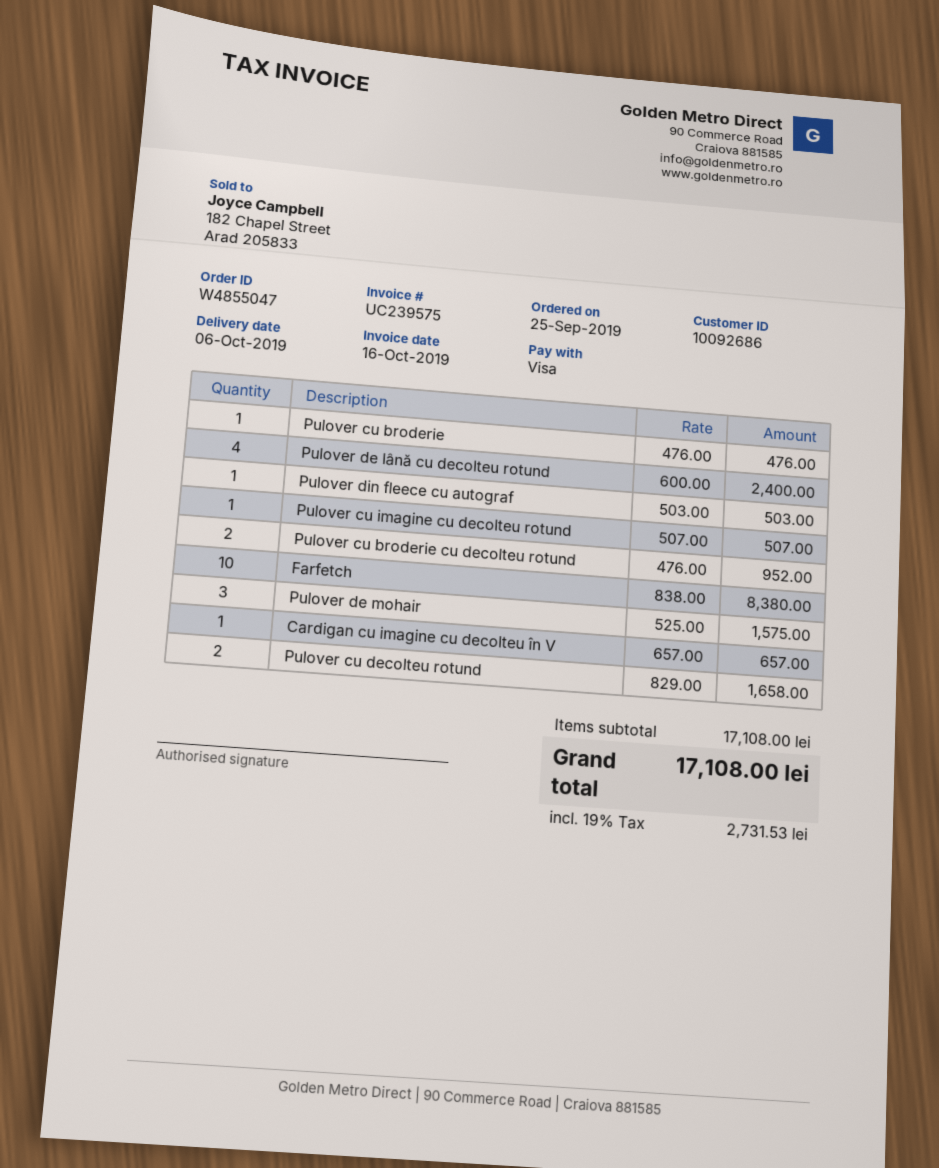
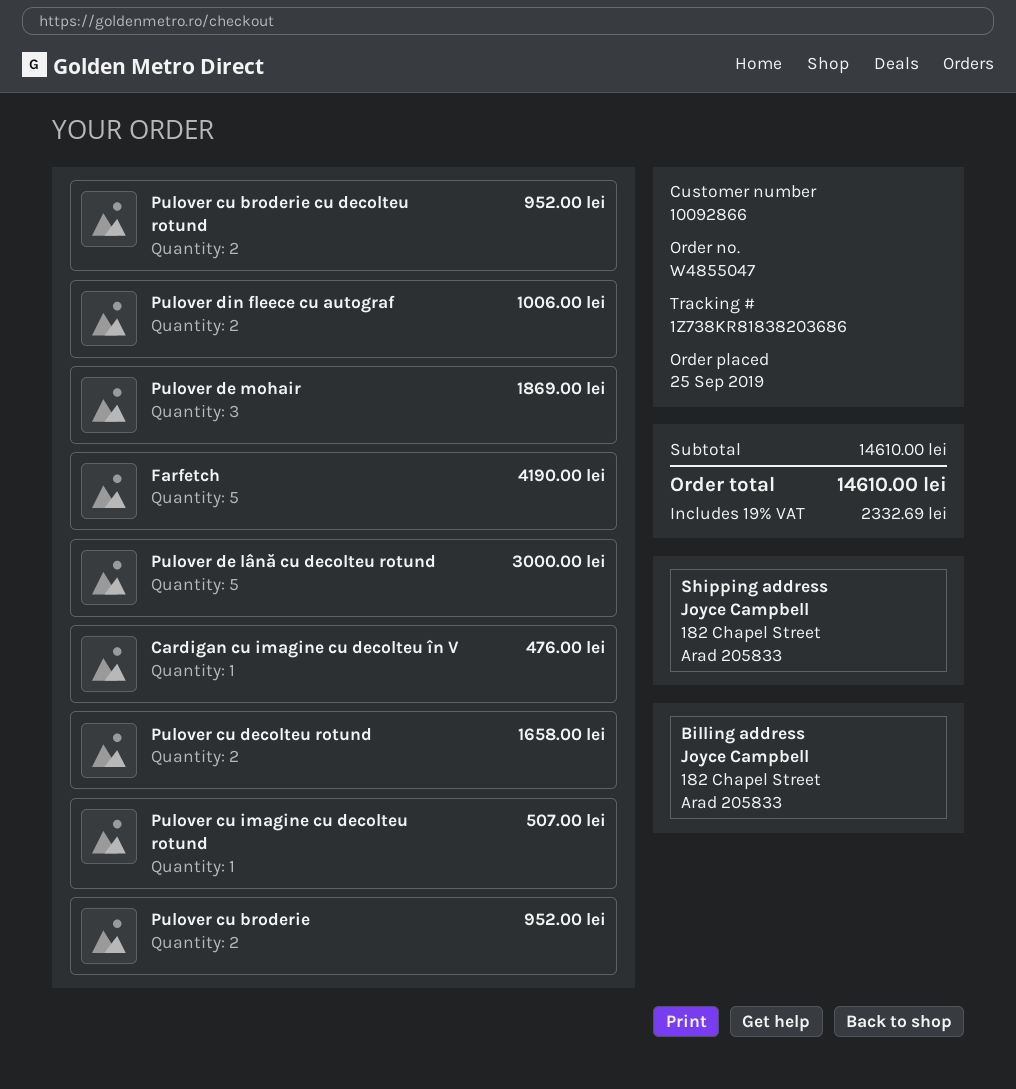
customer number: 10092686 -> 10092866
Pulover cu broderie: 1 for 476.00 -> 2 for 952.00
Pulover de lână cu decolteu rotund: 4 for 2400.00 -> 5 for 3000.00
Pulover din fleece cu autograf: 1 for 503.00 -> 2 for 1006.00
Farfetch: 10 for 8380.00 -> 5 for 4190.00
Pulover de mohair: 3 for 1575.00 -> 3 for 1869.00
Cardigan cu imagine cu decolteu în V: 1 for 657.00 -> 1 for 476.00
subtotal: 17108.00 -> 14610.00
tax: 19% = 2731.53 -> 19% = 2332.69
total: 17108.00 -> 14610.00

